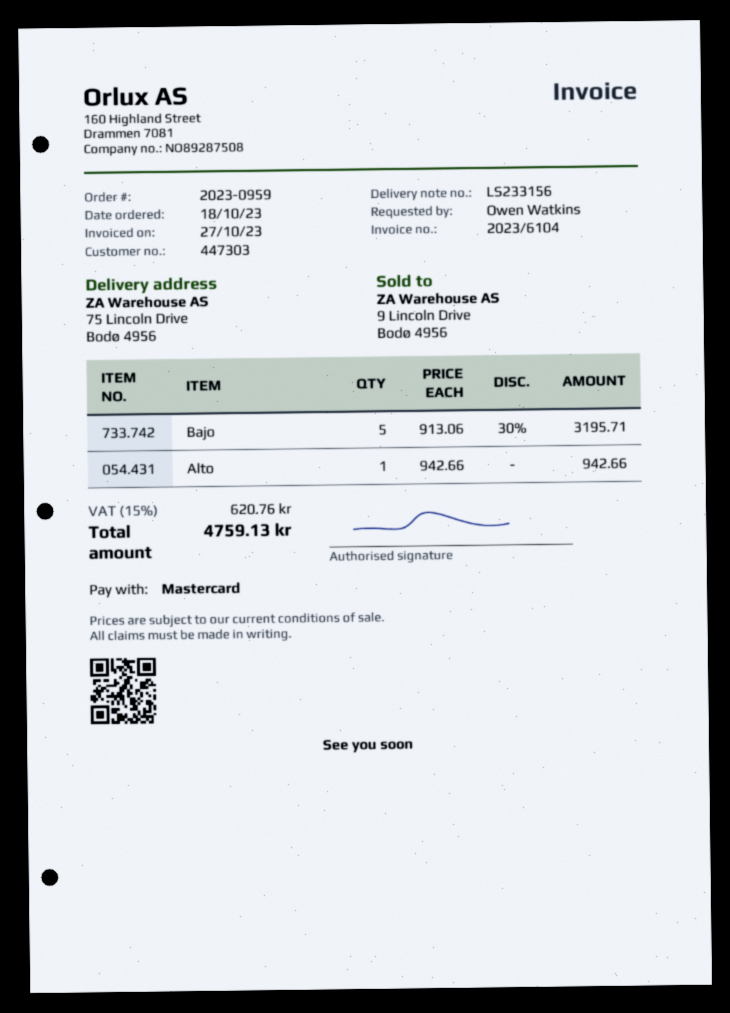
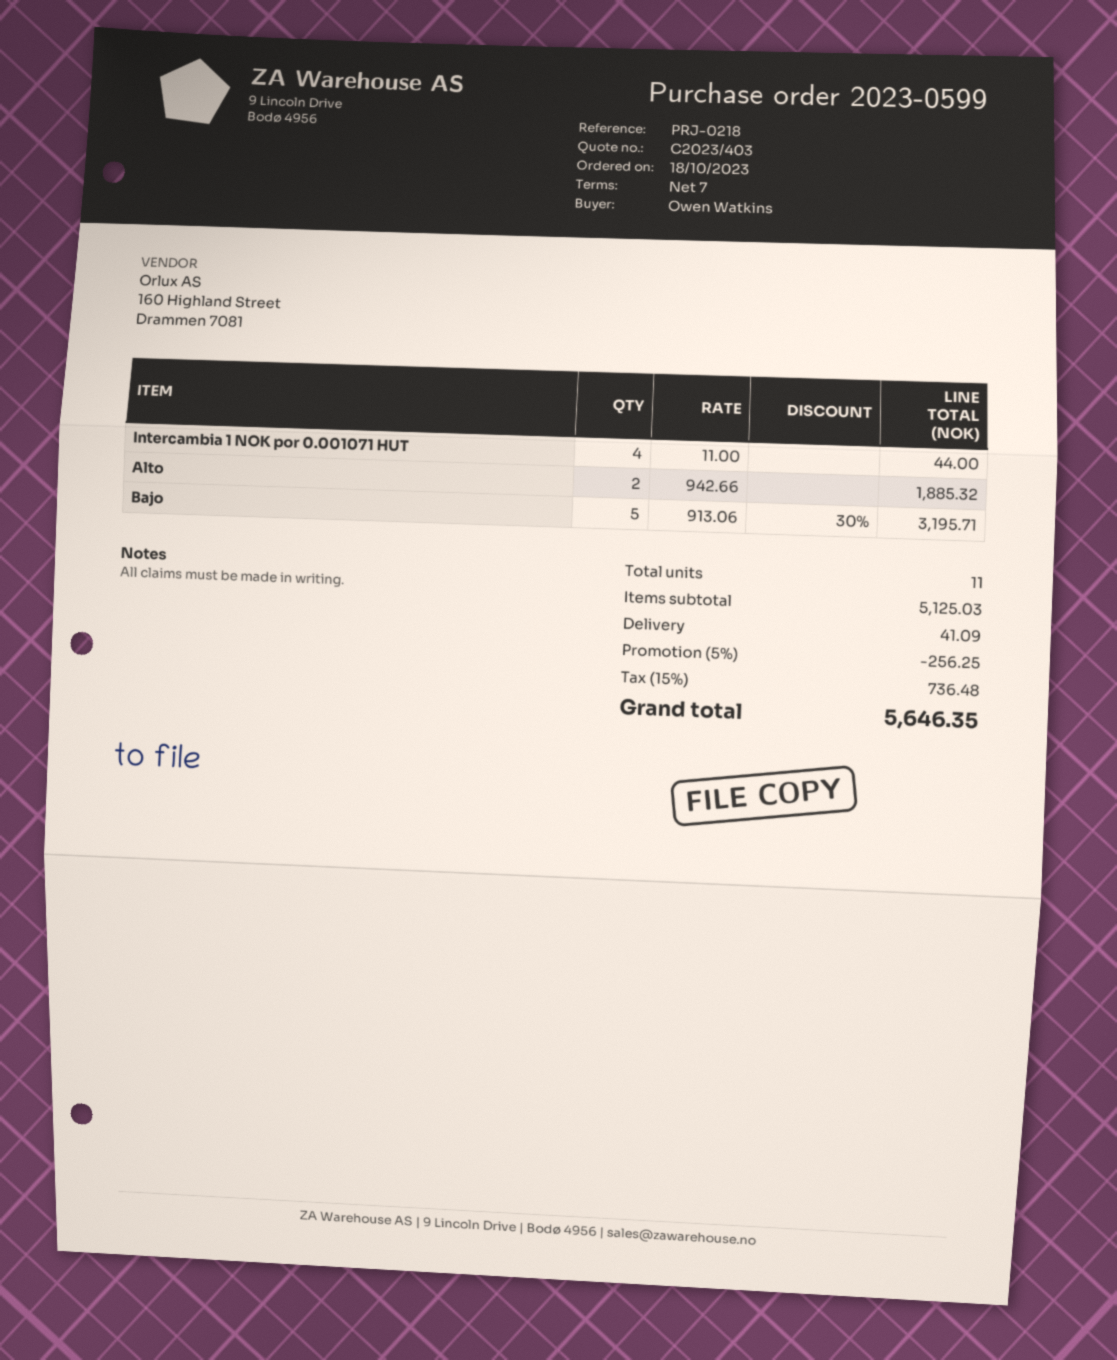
order number: 2023-0959 -> 2023-0599
Alto: 1 x 942.66 = 942.66 -> 2 x 942.66 = 1885.32
Intercambia 1 NOK por 0.001071 HUT: none -> 4 x 11.00 = 44.00
discount: none -> 5% = 256.25
shipping: none -> 41.09
tax: 15% = 620.76 -> 15% = 736.48
total: 4759.13 -> 5646.35

